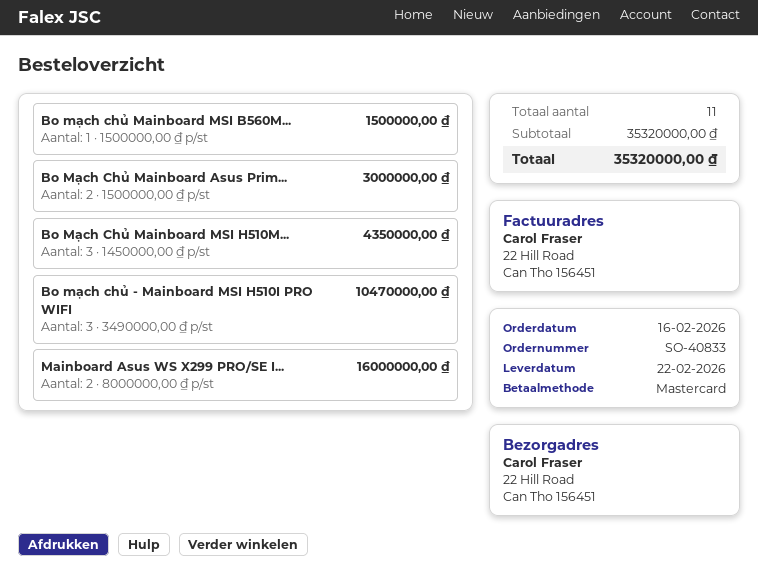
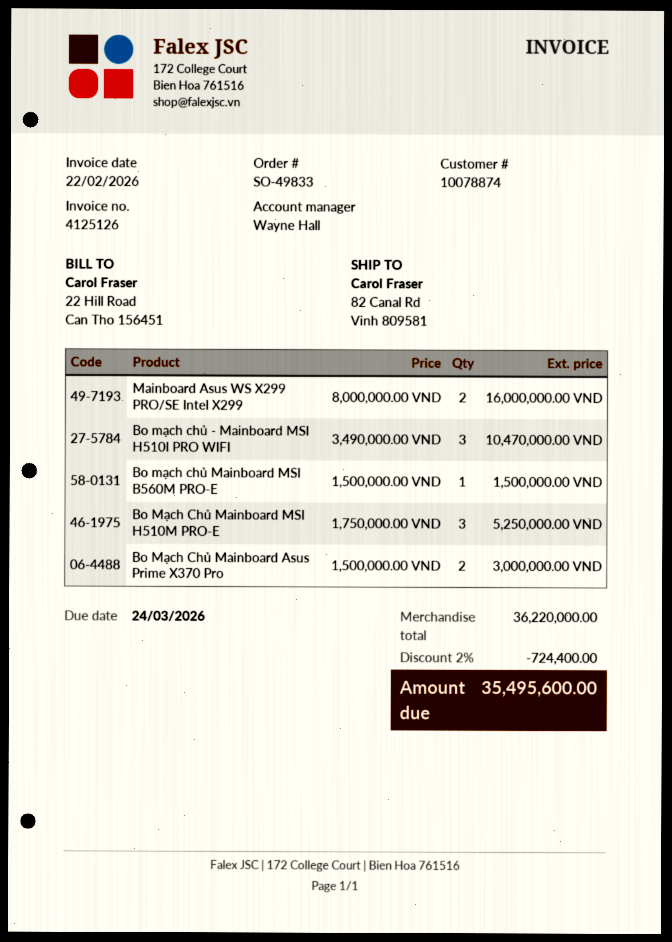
order number: SO-40833 -> SO-49833
ship to: 22 Hill Road, Can Tho 156451 -> 82 Canal Rd, Vinh 809581
Bo Mạch Chủ Mainboard MSI H510M...: 3 x 1450000.00 = 4350000.00 -> 3 x 1750000.00 = 5250000.00
subtotal: 35320000.00 -> 36220000.00
discount: none -> 2% = 724400.00
total: 35320000.00 -> 35495600.00

